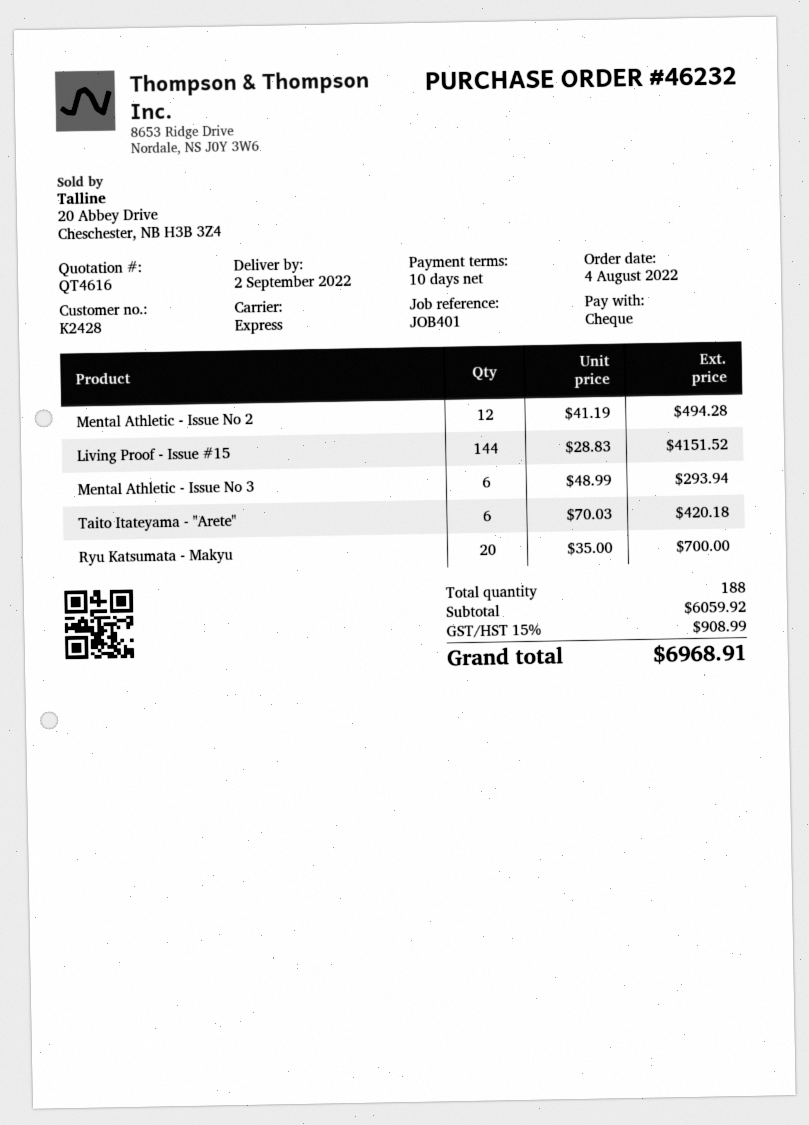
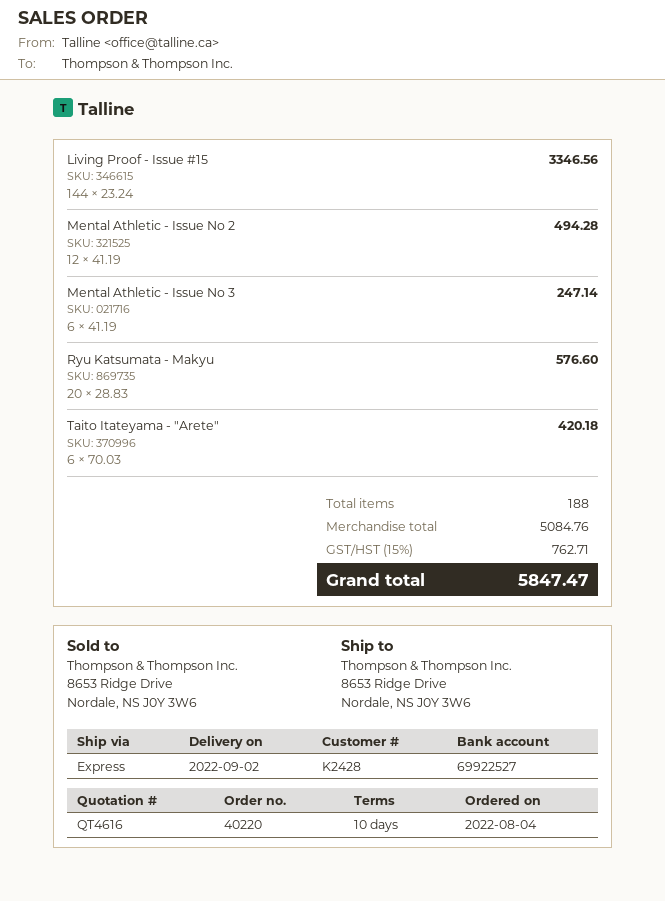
order number: 46232 -> 40220
Living Proof - Issue #15: 144 x 28.83 = 4151.52 -> 144 x 23.24 = 3346.56
Mental Athletic - Issue No 3: 6 x 48.99 = 293.94 -> 6 x 41.19 = 247.14
Ryu Katsumata - Makyu: 20 x 35.00 = 700.00 -> 20 x 28.83 = 576.60
subtotal: 6059.92 -> 5084.76
tax: 15% = 908.99 -> 15% = 762.71
total: 6968.91 -> 5847.47

